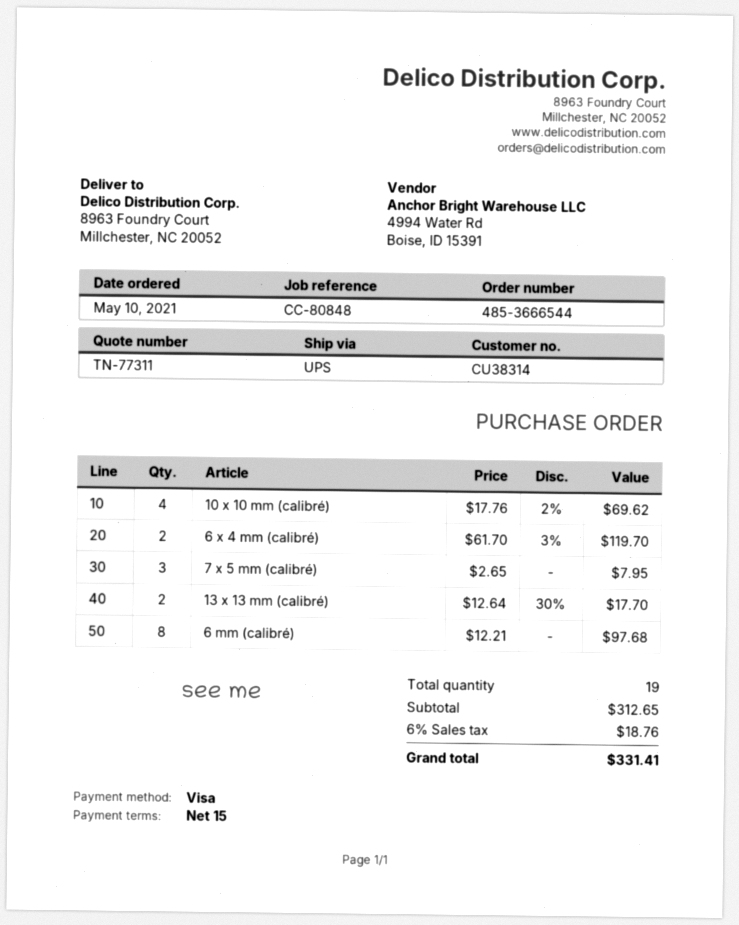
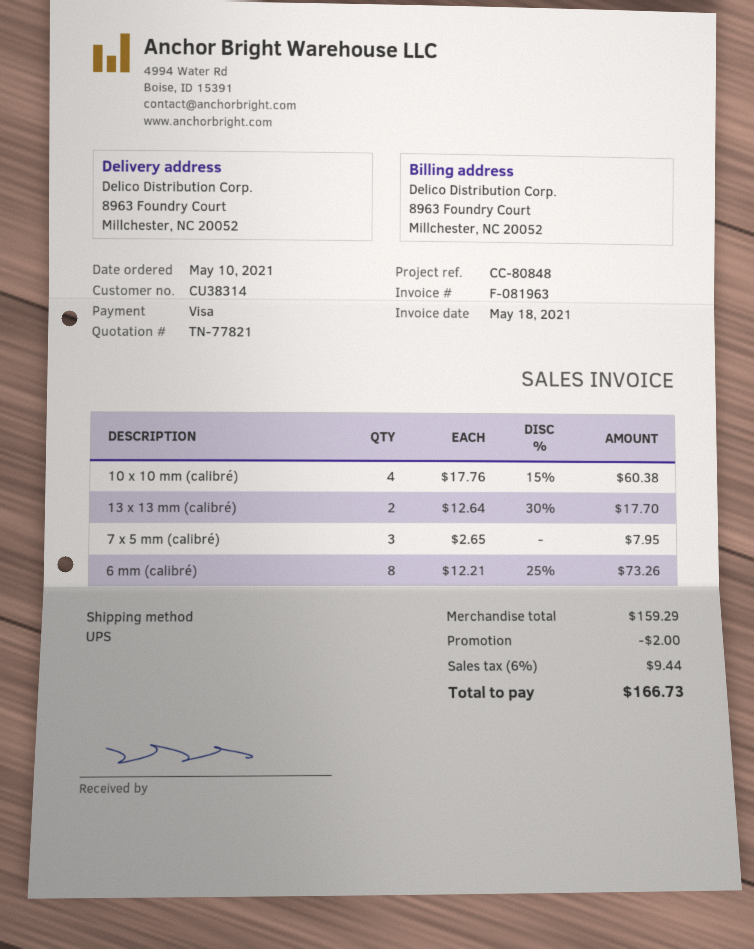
quote number: TN-77311 -> TN-77821
10 x 10 mm (calibré): 4 x 17.76 - 2% = 69.62 -> 4 x 17.76 - 15% = 60.38
6 x 4 mm (calibré): 2 x 61.70 - 3% = 119.70 -> none
6 mm (calibré): 8 x 12.21 = 97.68 -> 8 x 12.21 - 25% = 73.26
subtotal: 312.65 -> 159.29
discount: none -> 2.00
tax: 6% = 18.76 -> 6% = 9.44
total: 331.41 -> 166.73

